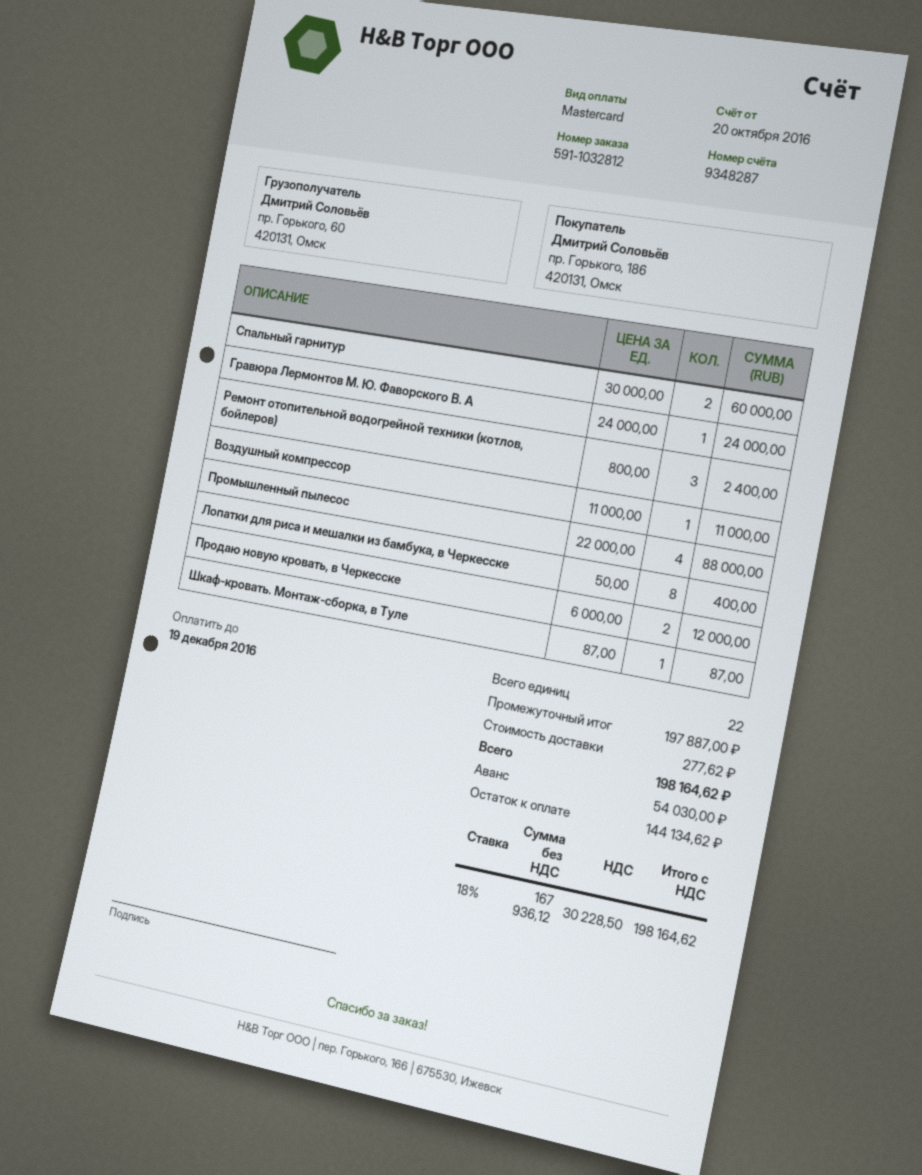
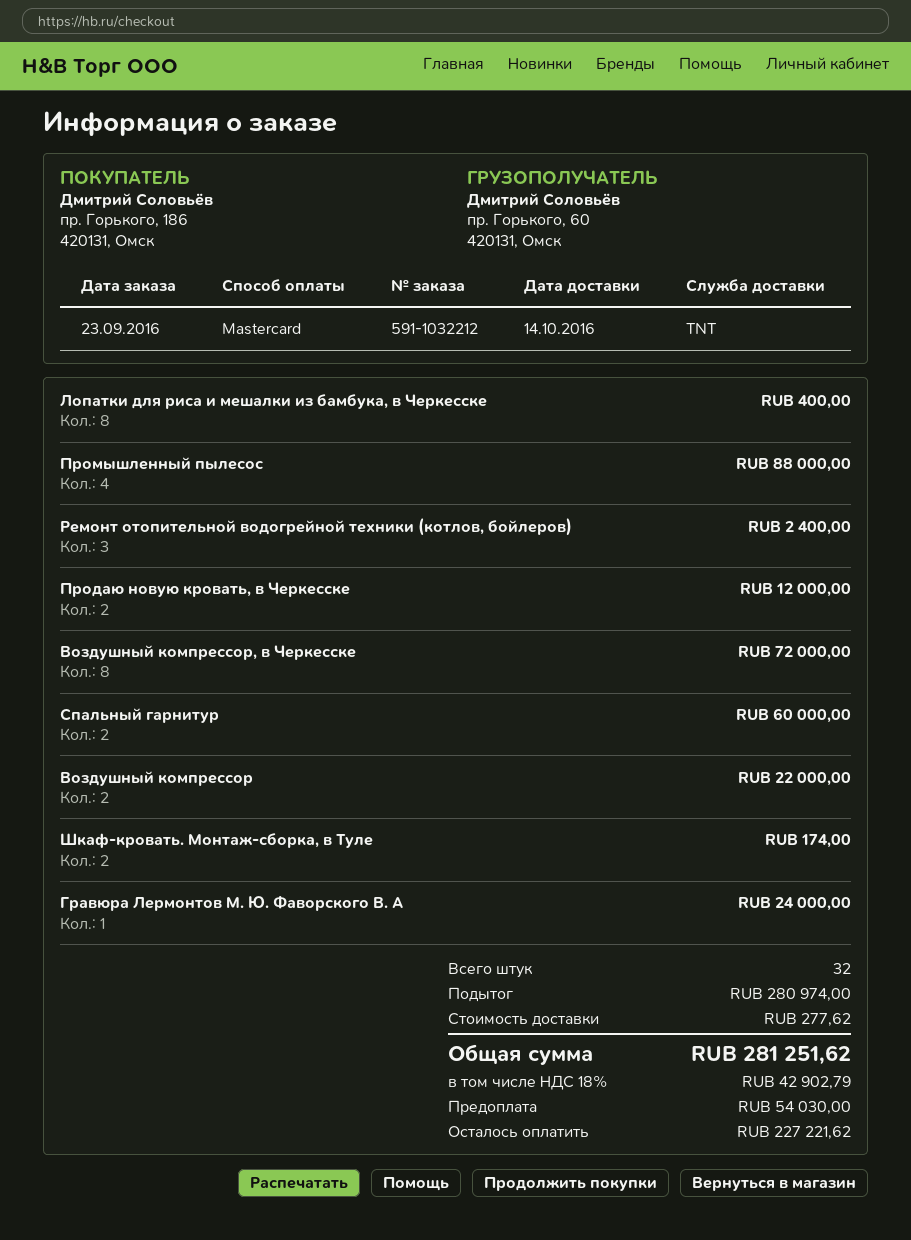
order number: 591-1032812 -> 591-1032212
Воздушный компрессор: 1 for 11000.00 -> 2 for 22000.00
Шкаф-кровать. Монтаж-сборка, в Туле: 1 for 87.00 -> 2 for 174.00
Воздушный компрессор, в Черкесске: none -> 8 for 72000.00
total quantity: 22 -> 32
subtotal: 197887.00 -> 280974.00
tax: 18% = 30228.50 -> 18% = 42902.79
total: 198164.62 -> 281251.62
balance: 144134.62 -> 227221.62

